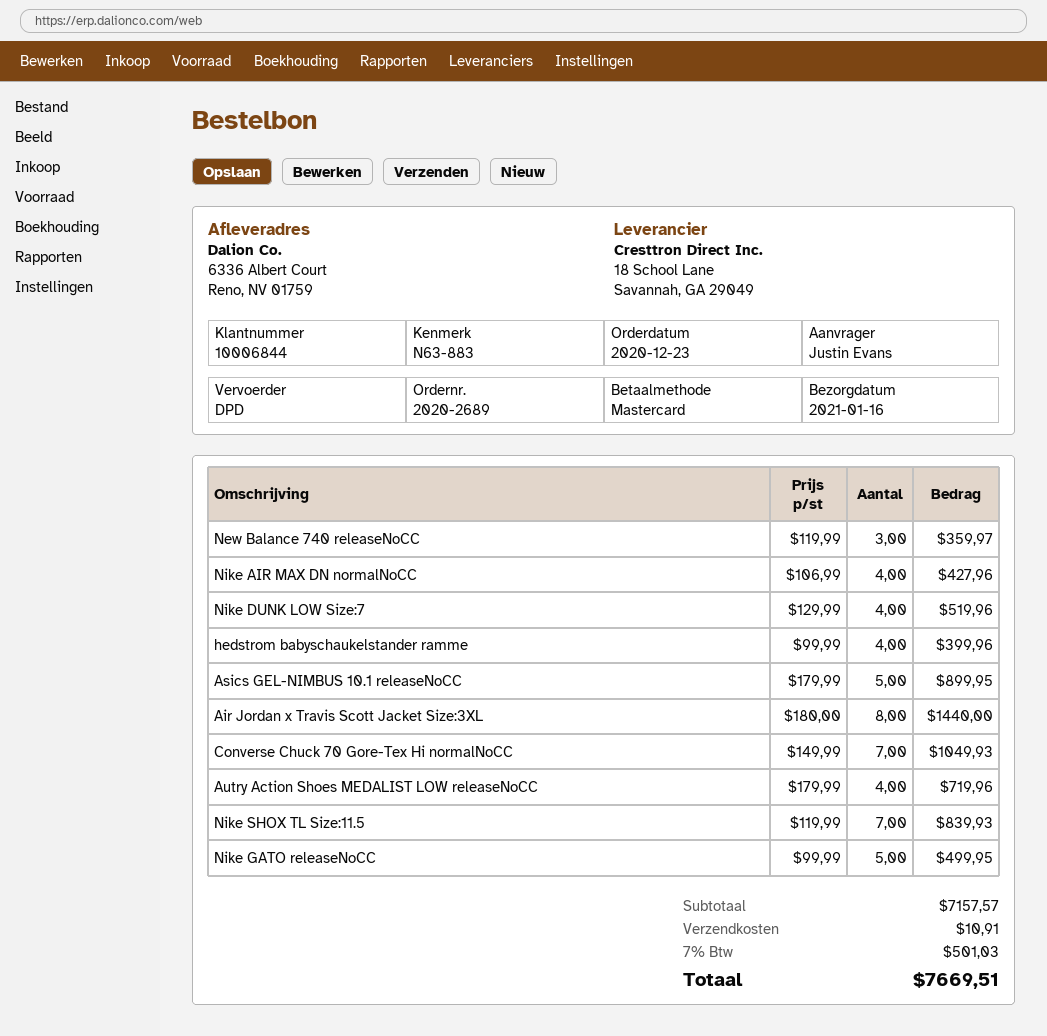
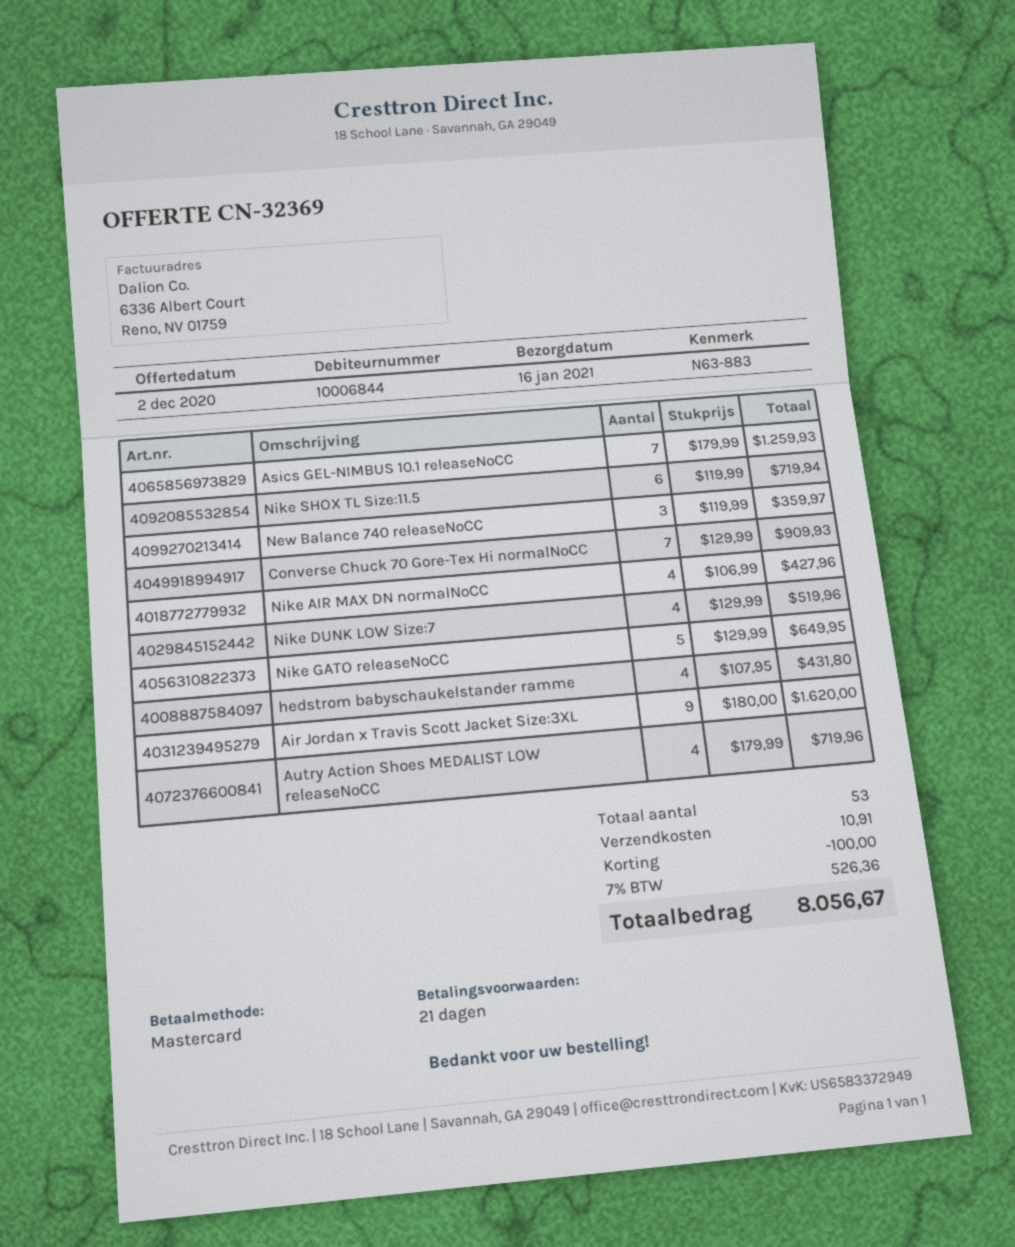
hedstrom babyschaukelstander ramme: 4 x 99.99 = 399.96 -> 4 x 107.95 = 431.80
Asics GEL-NIMBUS 10.1 releaseNoCC: 5 x 179.99 = 899.95 -> 7 x 179.99 = 1259.93
Air Jordan x Travis Scott Jacket Size:3XL: 8 x 180.00 = 1440.00 -> 9 x 180.00 = 1620.00
Converse Chuck 70 Gore-Tex Hi normalNoCC: 7 x 149.99 = 1049.93 -> 7 x 129.99 = 909.93
Nike SHOX TL Size:11.5: 7 x 119.99 = 839.93 -> 6 x 119.99 = 719.94
Nike GATO releaseNoCC: 5 x 99.99 = 499.95 -> 5 x 129.99 = 649.95
discount: none -> 100.00
tax: 7% = 501.03 -> 7% = 526.36
total: 7669.51 -> 8056.67

